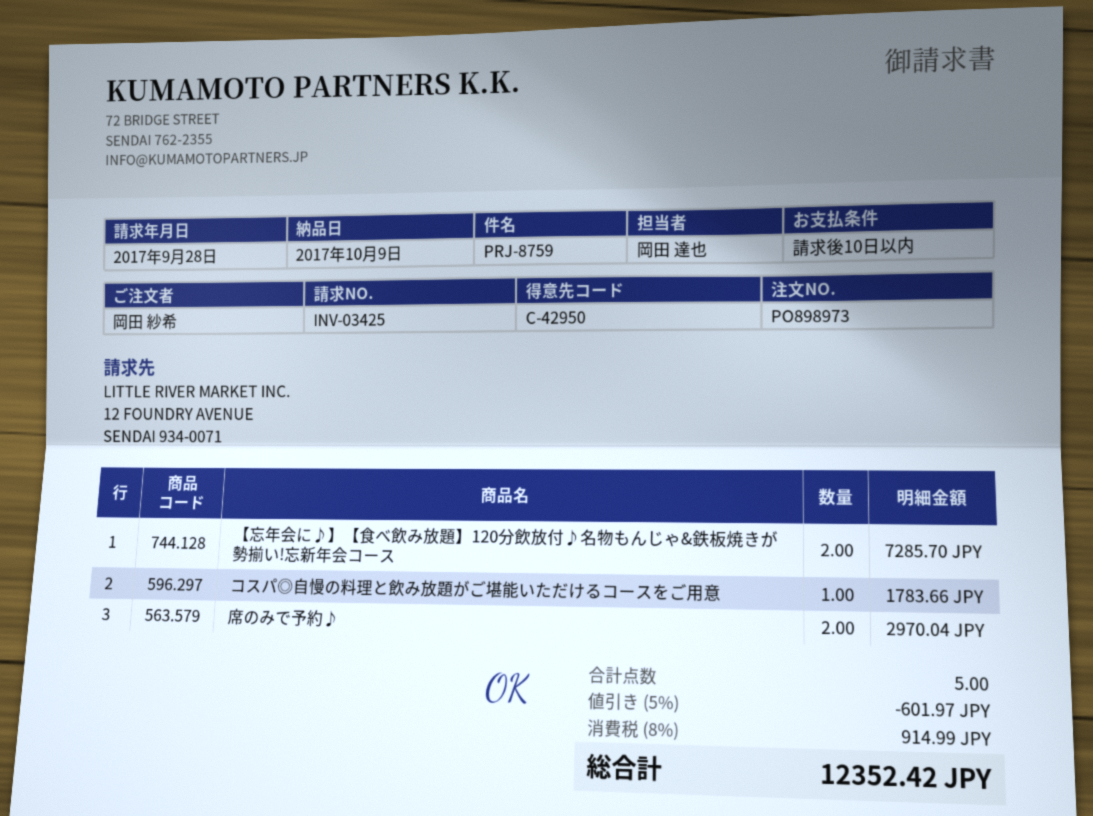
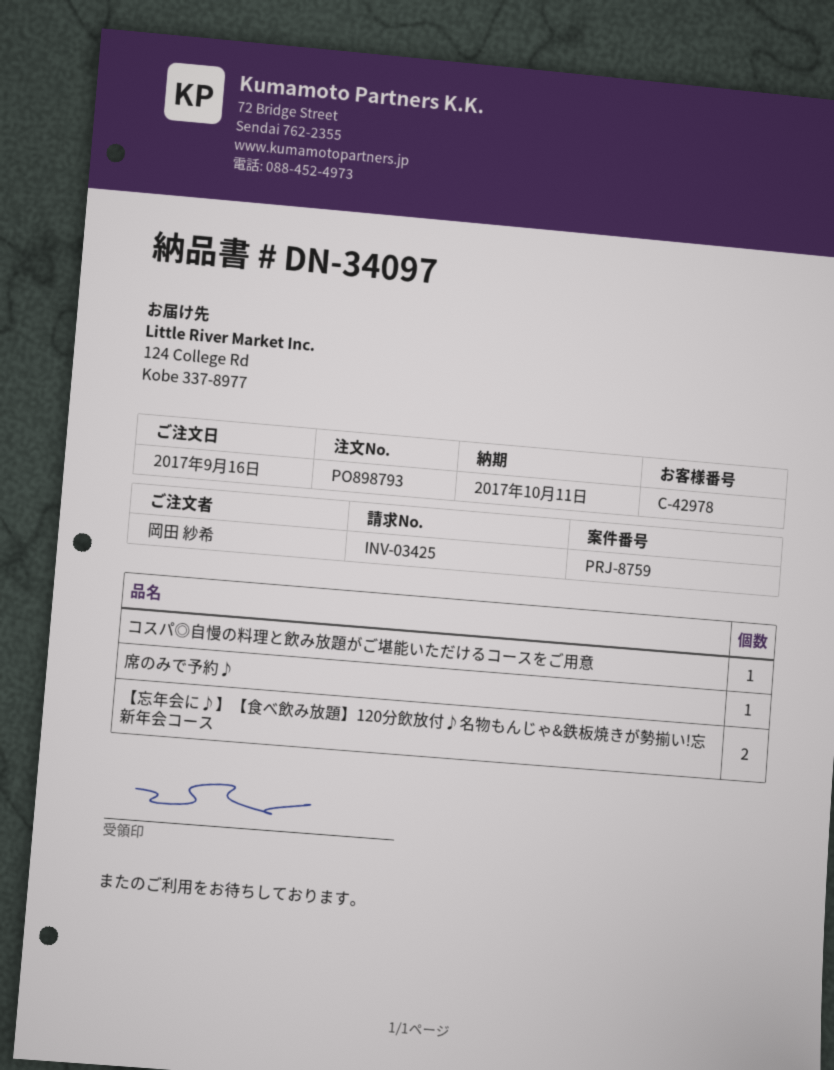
order number: PO898973 -> PO898793
delivery date: 2017-10-09 -> 2017-10-11
customer number: C-42950 -> C-42978
席のみで予約♪: 2 -> 1

